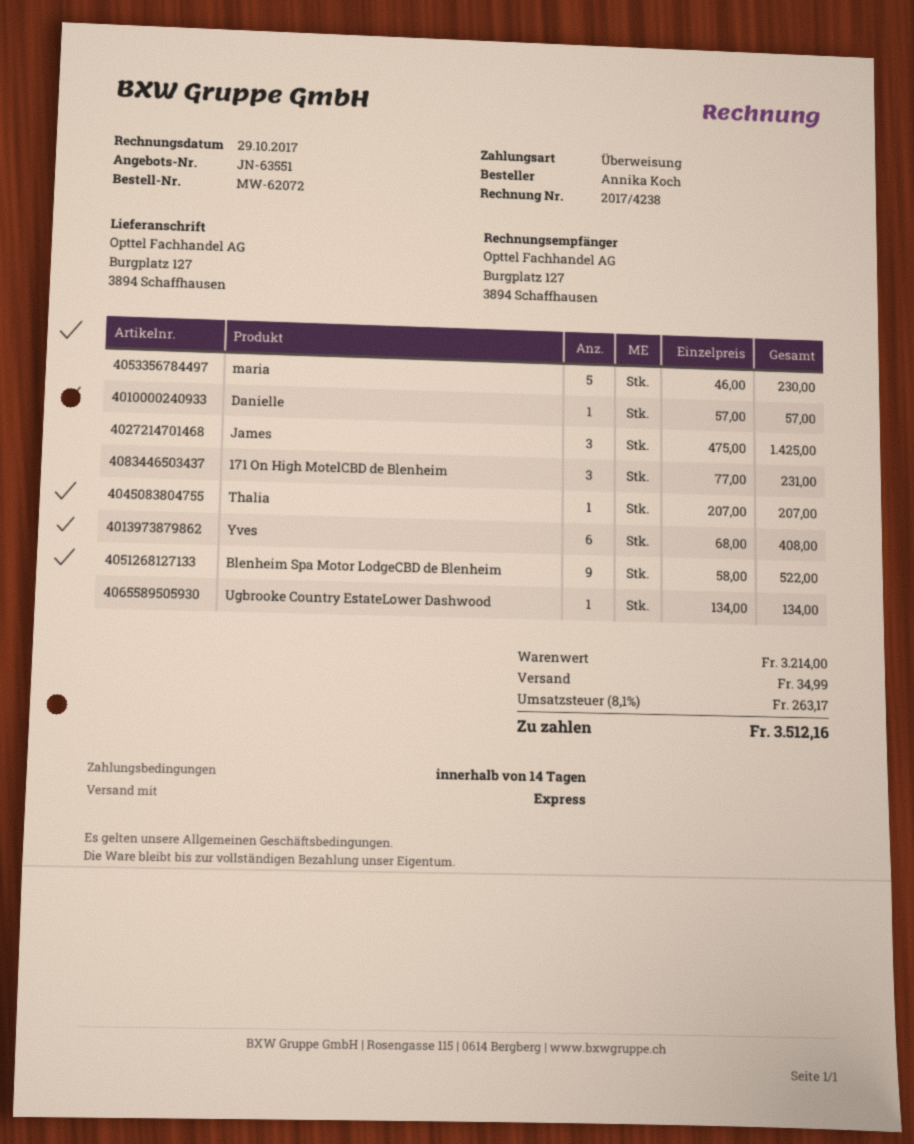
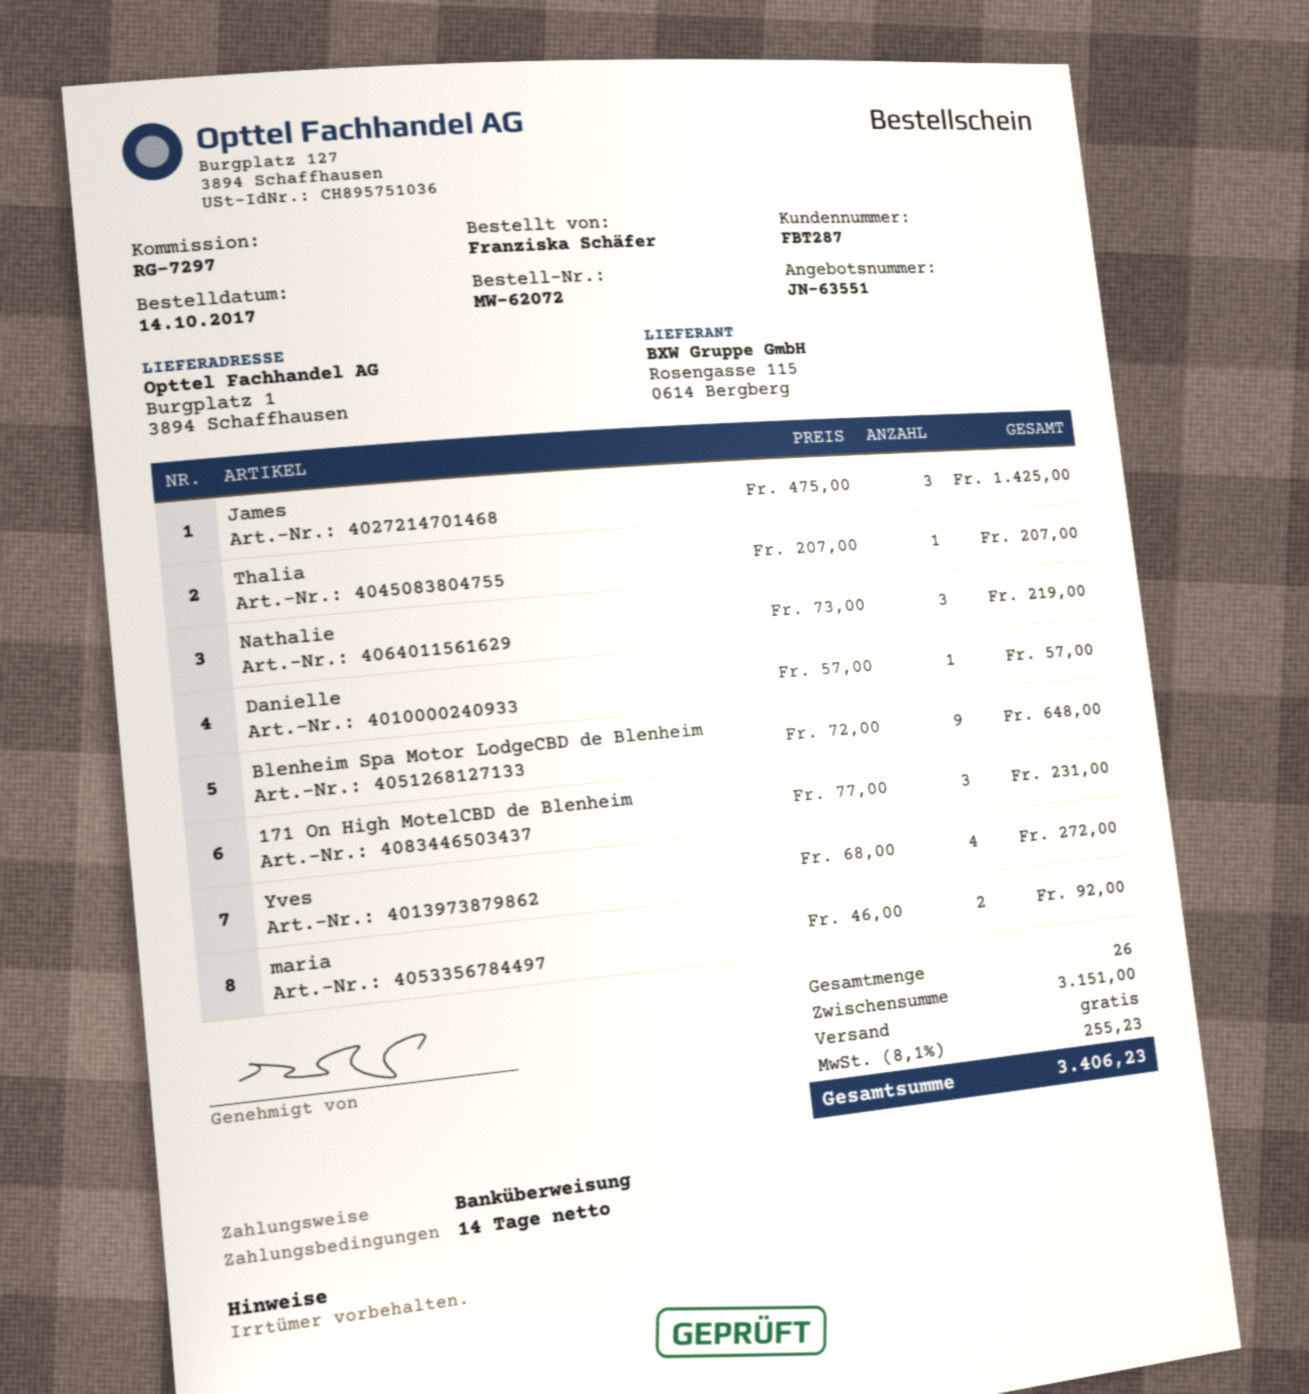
ordered by: Annika Koch -> Franziska Schäfer
ship to: Burgplatz 127, 3894 Schaffhausen -> Burgplatz 1, 3894 Schaffhausen
maria: 5 x 46.00 = 230.00 -> 2 x 46.00 = 92.00
Yves: 6 x 68.00 = 408.00 -> 4 x 68.00 = 272.00
Blenheim Spa Motor LodgeCBD de Blenheim: 9 x 58.00 = 522.00 -> 9 x 72.00 = 648.00
Ugbrooke Country EstateLower Dashwood: 1 x 134.00 = 134.00 -> none
Nathalie: none -> 3 x 73.00 = 219.00
subtotal: 3214.00 -> 3151.00
shipping: 34.99 -> 0.00
tax: 8.1% = 263.17 -> 8.1% = 255.23
total: 3512.16 -> 3406.23

